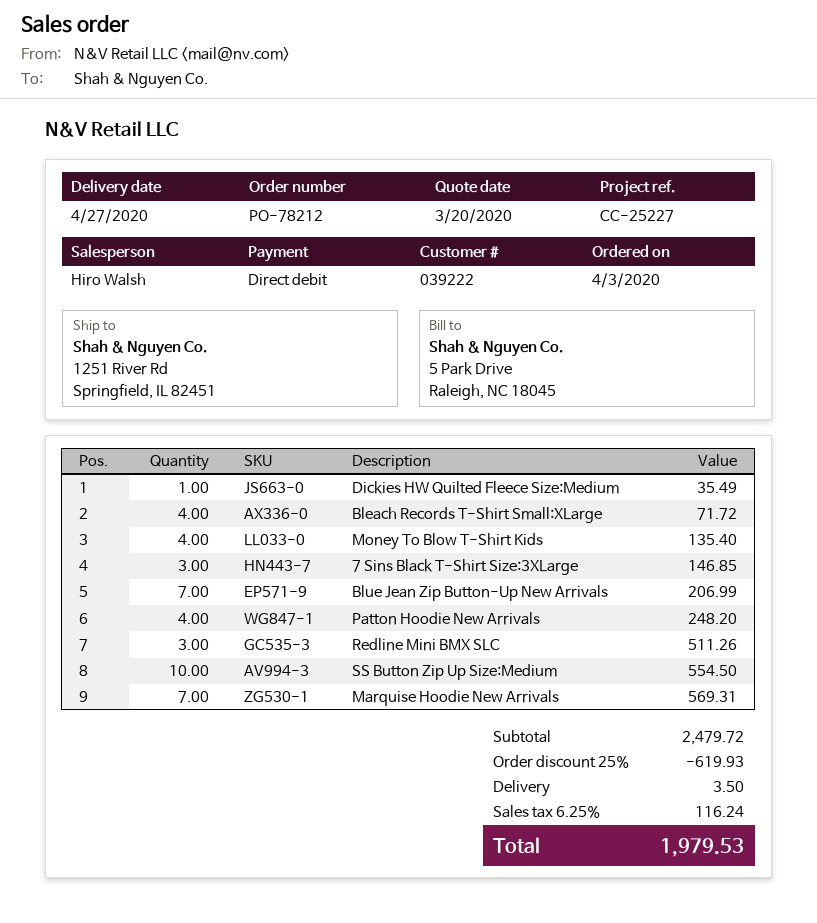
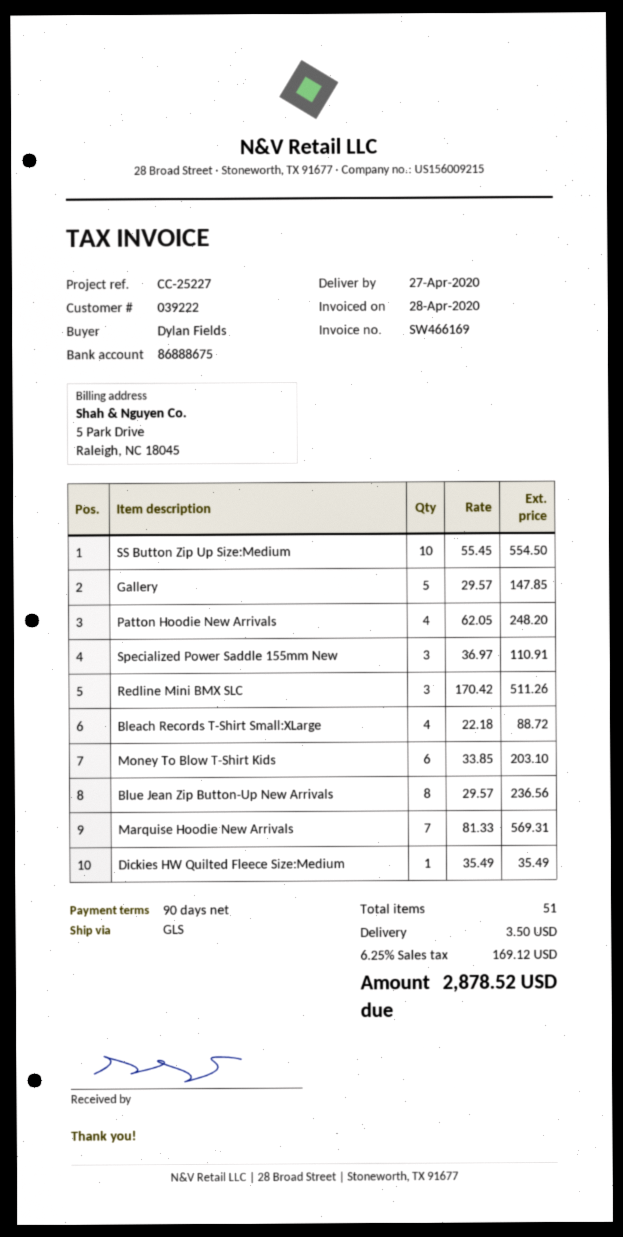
Bleach Records T-Shirt Small:XLarge: 4 for 71.72 -> 4 for 88.72
Money To Blow T-Shirt Kids: 4 for 135.40 -> 6 for 203.10
7 Sins Black T-Shirt Size:3XLarge: 3 for 146.85 -> none
Blue Jean Zip Button-Up New Arrivals: 7 for 206.99 -> 8 for 236.56
Gallery: none -> 5 for 147.85
Specialized Power Saddle 155mm New: none -> 3 for 110.91
discount: 25% = 619.93 -> none
tax: 6.25% = 116.24 -> 6.25% = 169.12
total: 1979.53 -> 2878.52

